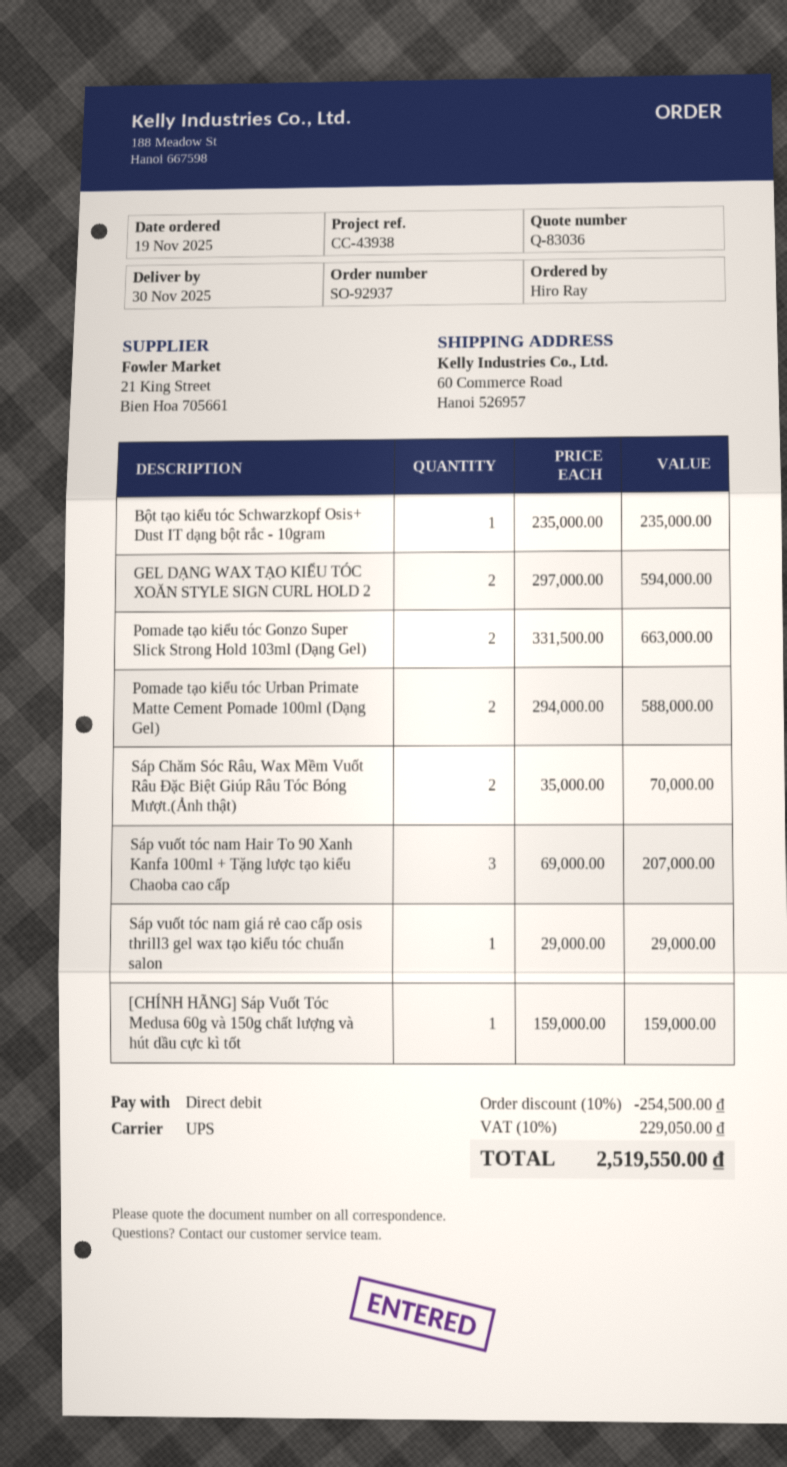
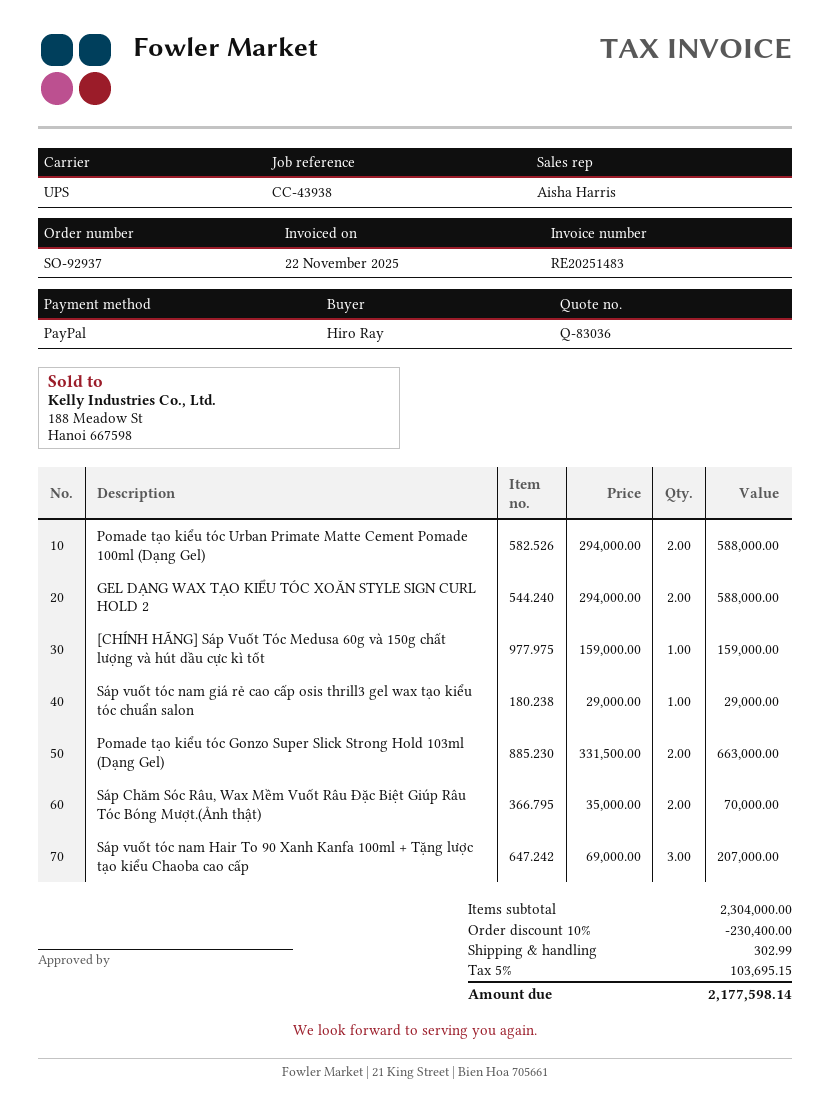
payment method: direct debit -> PayPal
Bột tạo kiểu tóc Schwarzkopf Osis+ Dust IT dạng bột rắc - 10gram: 1 x 235000.00 = 235000.00 -> none
GEL DẠNG WAX TẠO KIỂU TÓC XOĂN STYLE SIGN CURL HOLD 2: 2 x 297000.00 = 594000.00 -> 2 x 294000.00 = 588000.00
discount: 10% = 254500.00 -> 10% = 230400.00
shipping: none -> 302.99
tax: 10% = 229050.00 -> 5% = 103695.15
total: 2519550.00 -> 2177598.14

